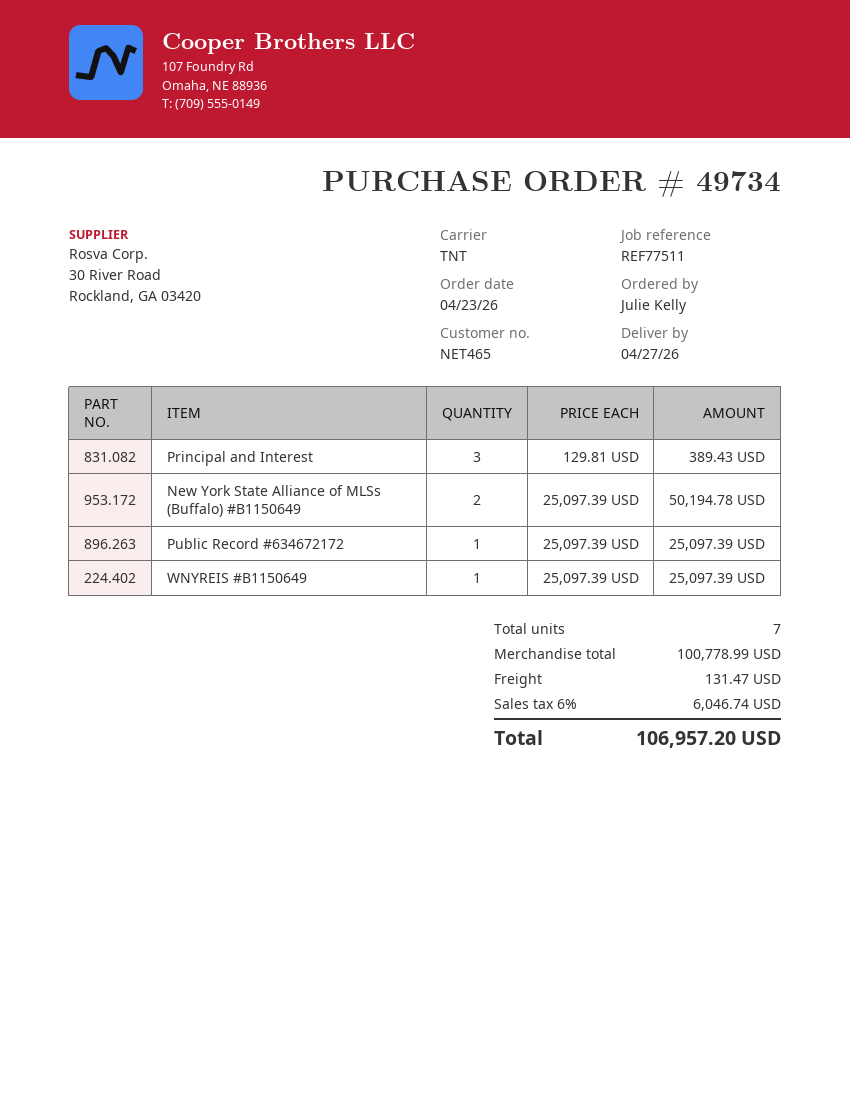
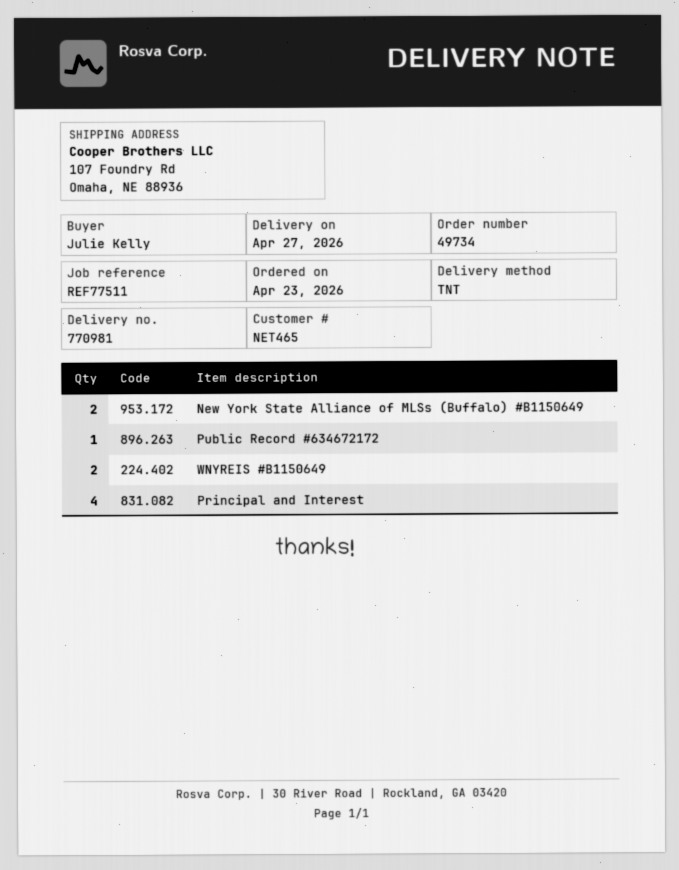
Principal and Interest: 3 -> 4
WNYREIS #B1150649: 1 -> 2

